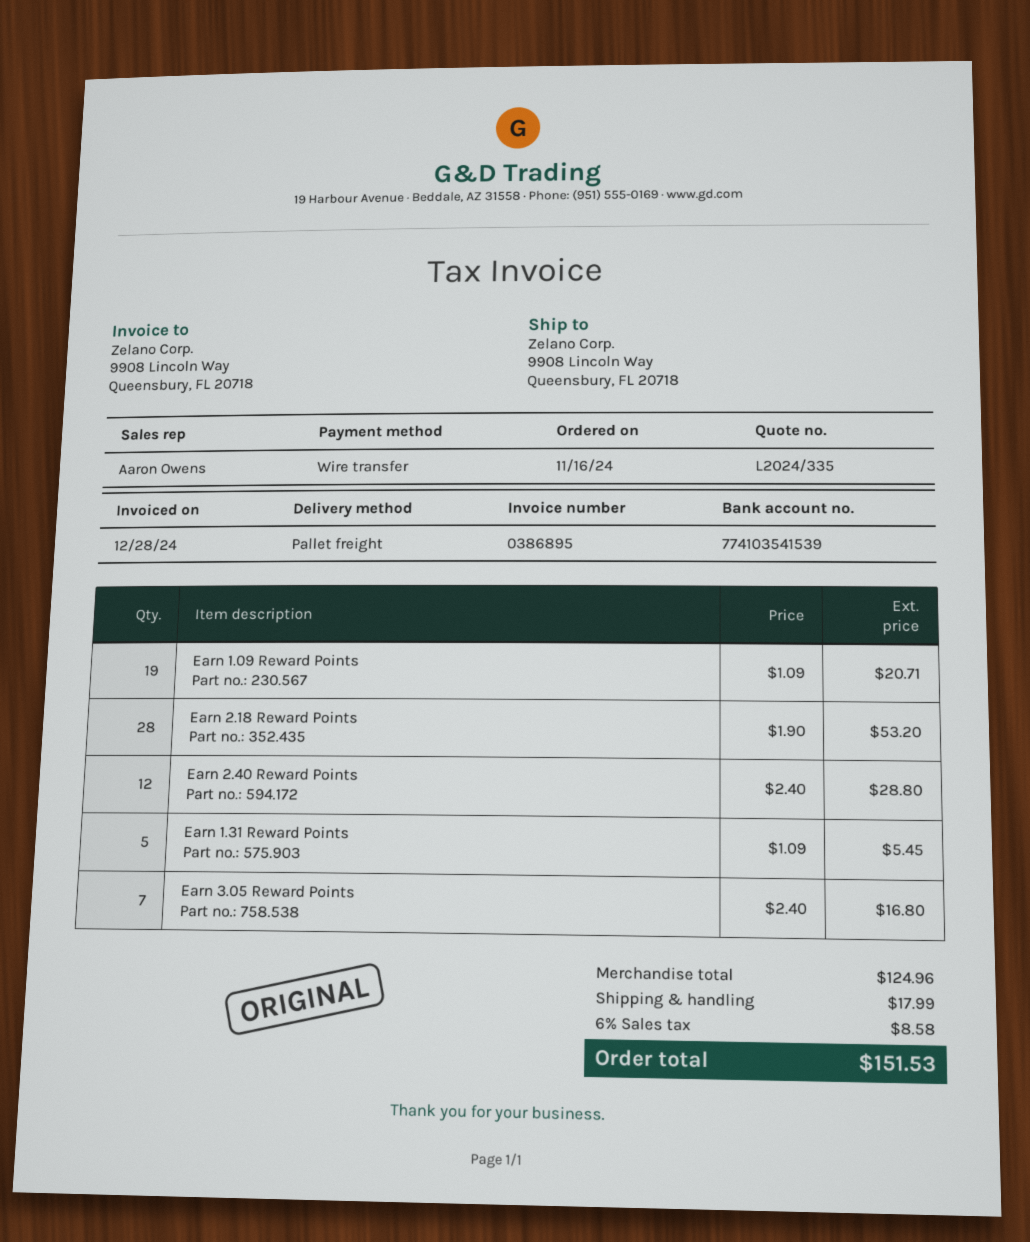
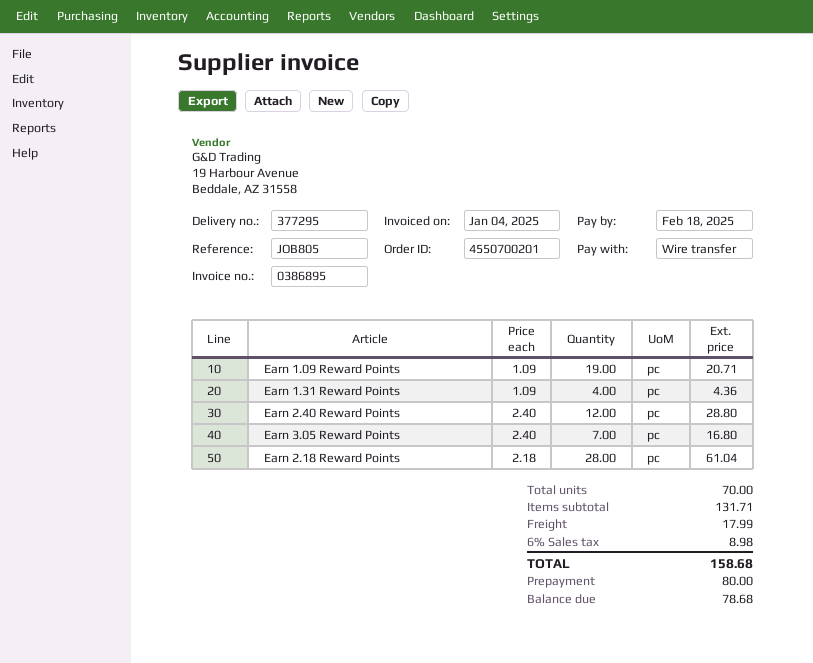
invoice date: 2024-12-28 -> 2025-01-04
Earn 2.18 Reward Points: 28 x 1.90 = 53.20 -> 28 x 2.18 = 61.04
Earn 1.31 Reward Points: 5 x 1.09 = 5.45 -> 4 x 1.09 = 4.36
subtotal: 124.96 -> 131.71
tax: 6% = 8.58 -> 6% = 8.98
total: 151.53 -> 158.68

